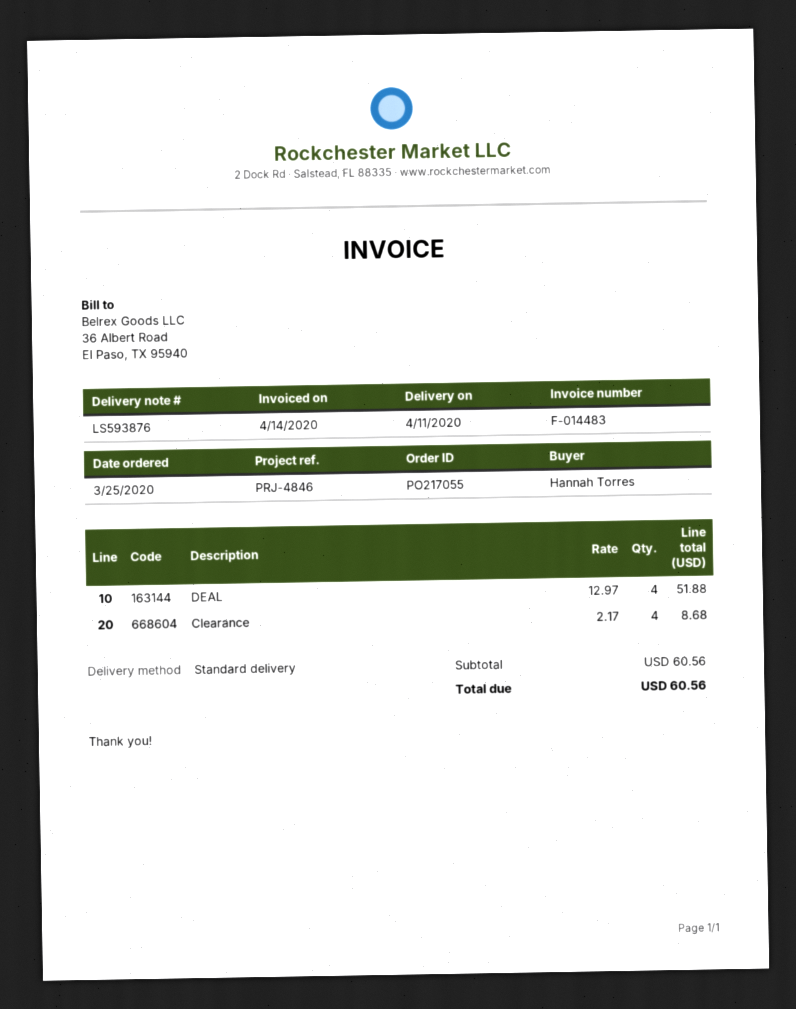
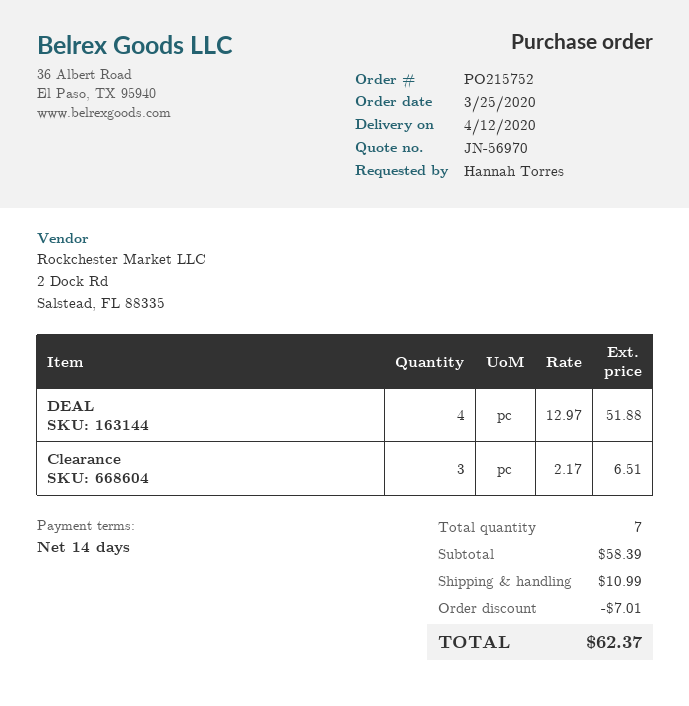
order number: PO217055 -> PO215752
delivery date: 2020-04-11 -> 2020-04-12
Clearance: 4 x 2.17 = 8.68 -> 3 x 2.17 = 6.51
subtotal: 60.56 -> 58.39
discount: none -> 7.01
shipping: none -> 10.99
total: 60.56 -> 62.37

